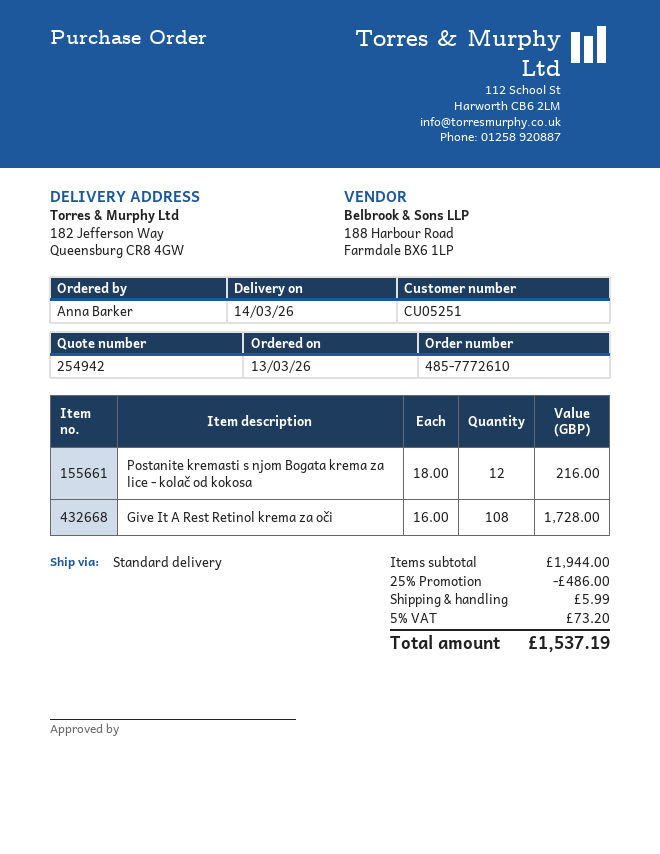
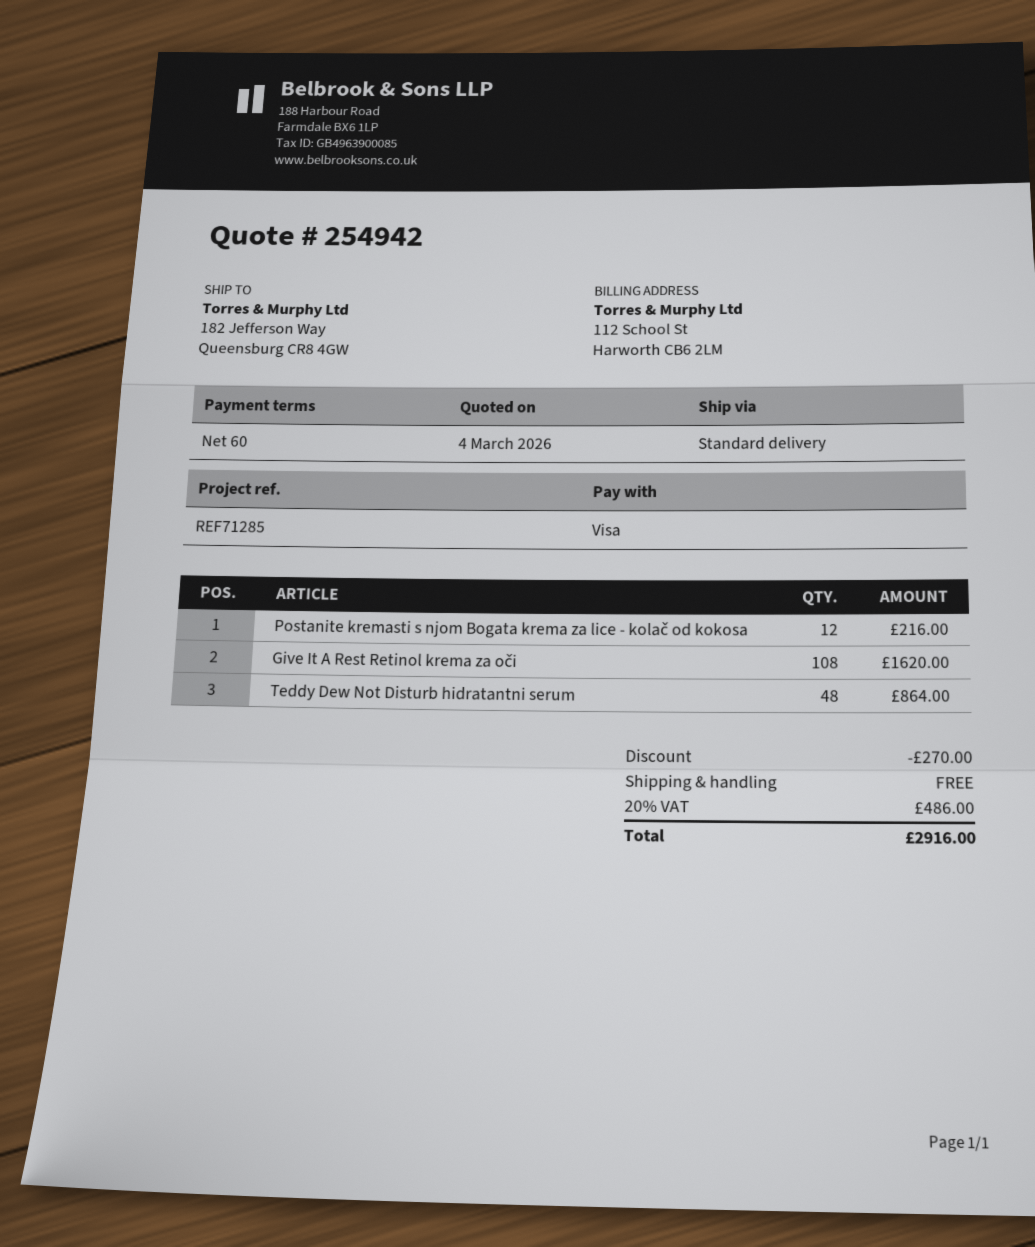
Give It A Rest Retinol krema za oči: 108 for 1728.00 -> 108 for 1620.00
Teddy Dew Not Disturb hidratantni serum: none -> 48 for 864.00
discount: 486.00 -> 270.00
shipping: 5.99 -> 0.00
tax: 5% = 73.20 -> 20% = 486.00
total: 1537.19 -> 2916.00

